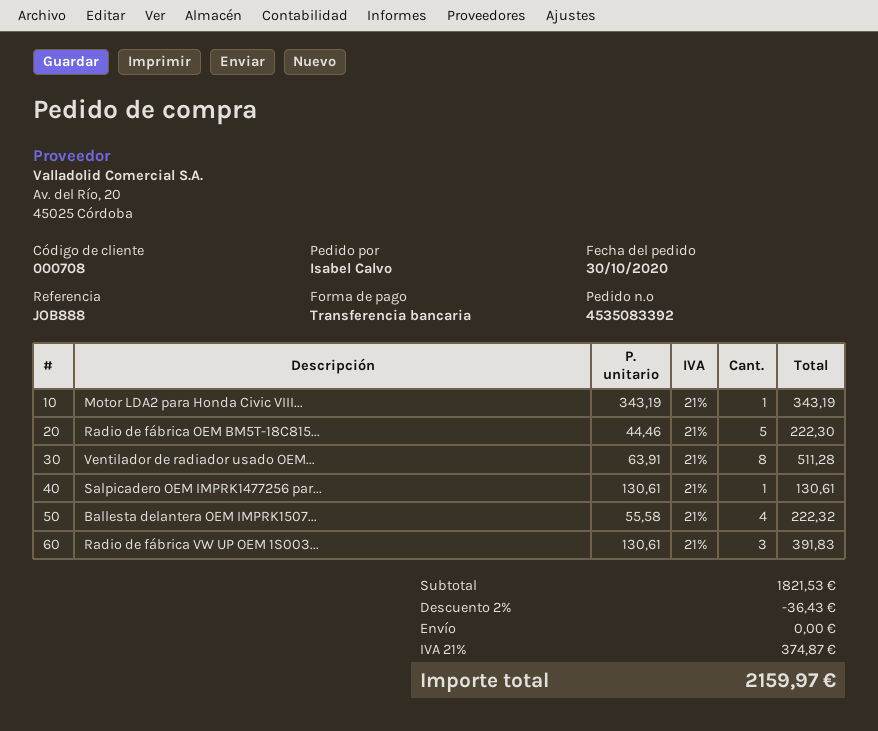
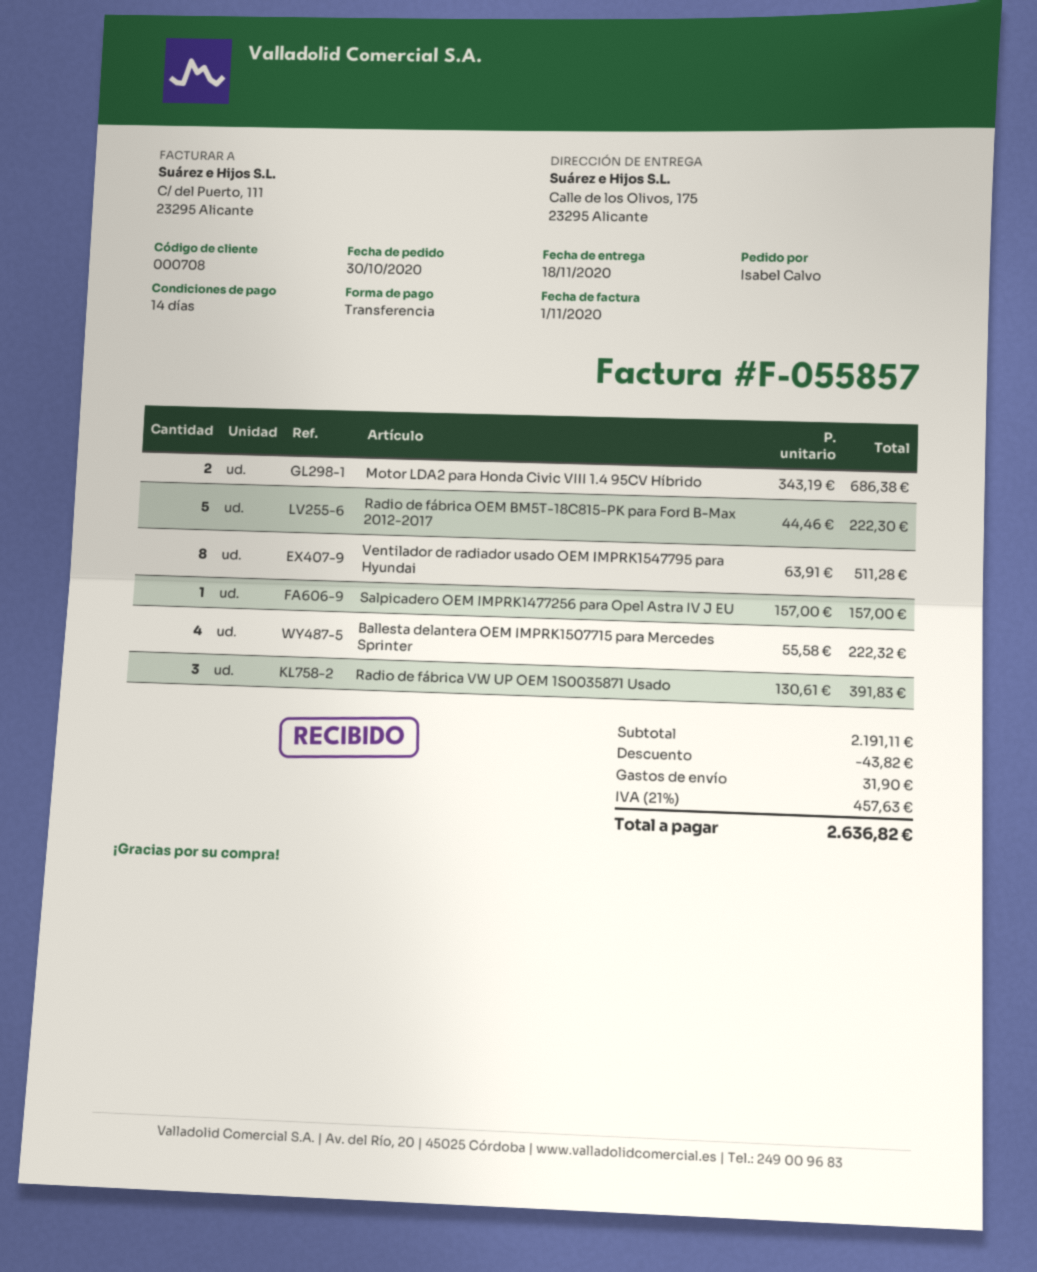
Motor LDA2 para Honda Civic VIII...: 1 x 343.19 = 343.19 -> 2 x 343.19 = 686.38
Salpicadero OEM IMPRK1477256 par...: 1 x 130.61 = 130.61 -> 1 x 157.00 = 157.00
subtotal: 1821.53 -> 2191.11
discount: 36.43 -> 43.82
shipping: 0.00 -> 31.90
tax: 21% = 374.87 -> 21% = 457.63
total: 2159.97 -> 2636.82

